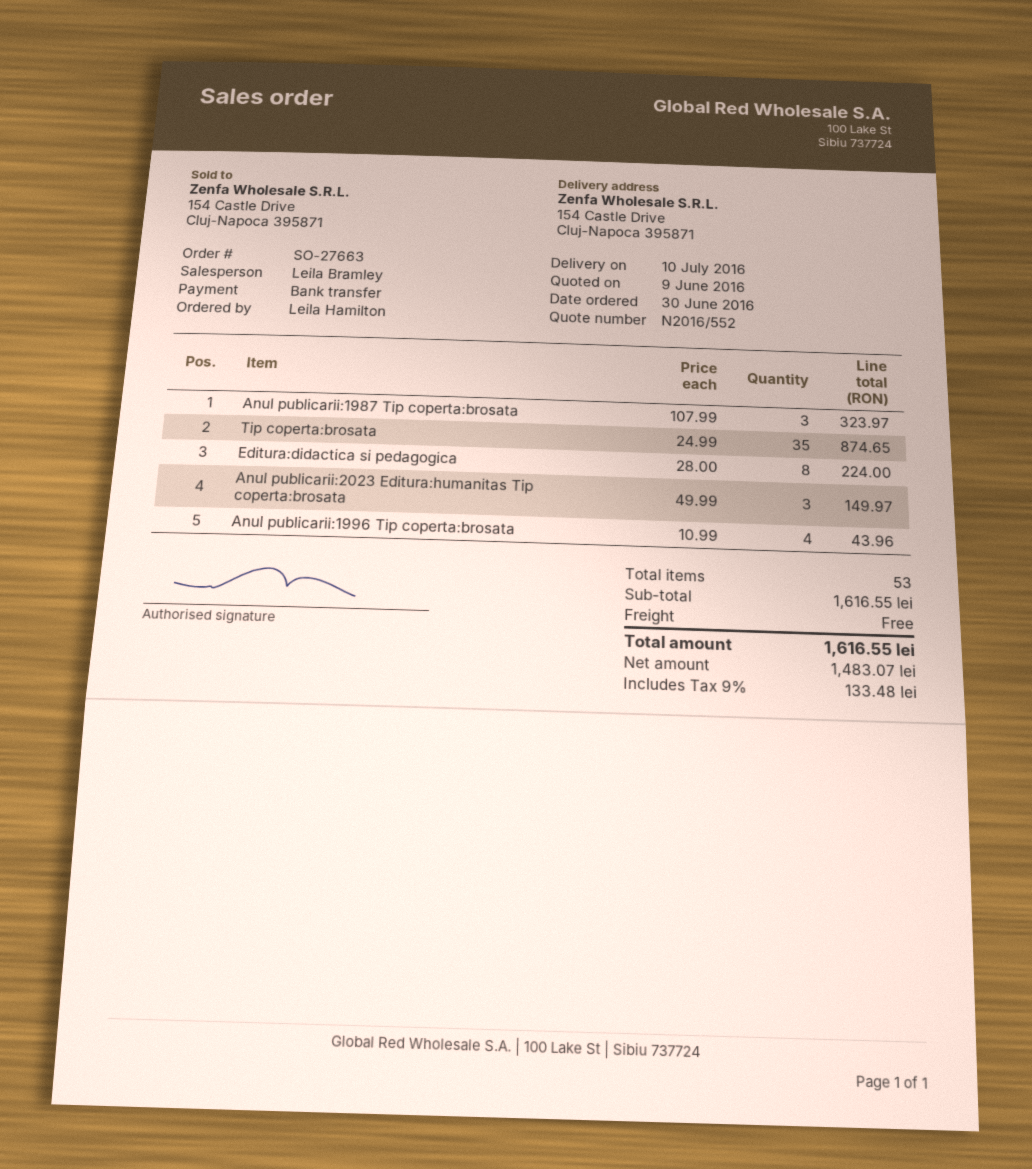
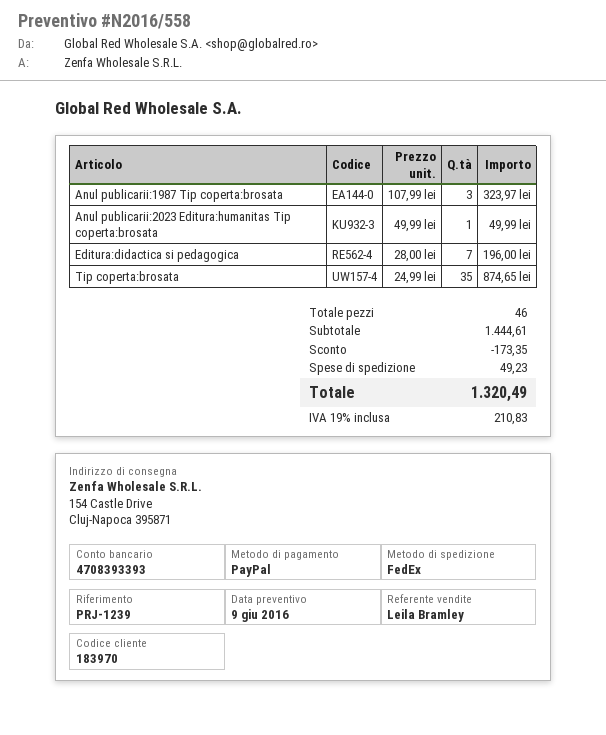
quote number: N2016/552 -> N2016/558
payment method: bank transfer -> PayPal
Editura:didactica si pedagogica: 8 x 28.00 = 224.00 -> 7 x 28.00 = 196.00
Anul publicarii:2023 Editura:humanitas Tip coperta:brosata: 3 x 49.99 = 149.97 -> 1 x 49.99 = 49.99
Anul publicarii:1996 Tip coperta:brosata: 4 x 10.99 = 43.96 -> none
total quantity: 53 -> 46
subtotal: 1616.55 -> 1444.61
discount: none -> 173.35
shipping: 0.00 -> 49.23
tax: 9% = 133.48 -> 19% = 210.83
total: 1616.55 -> 1320.49

